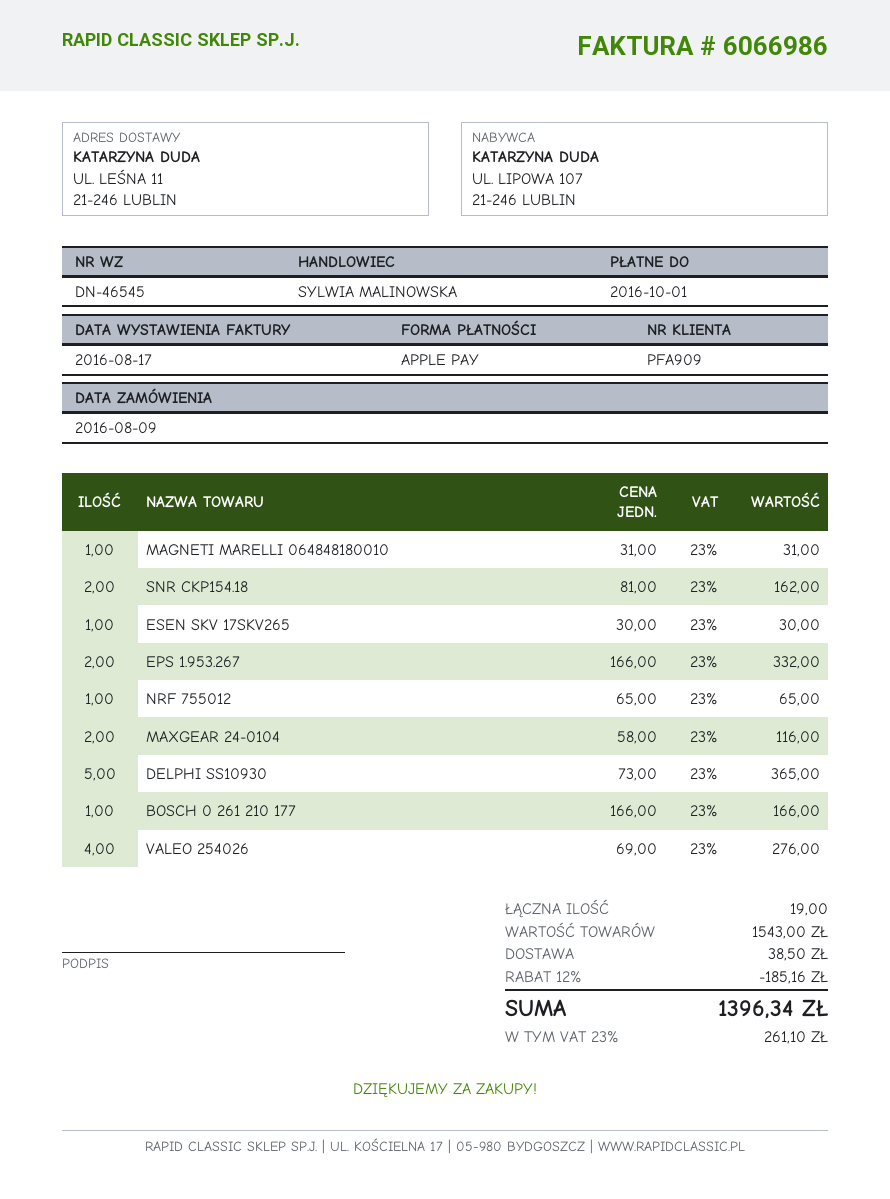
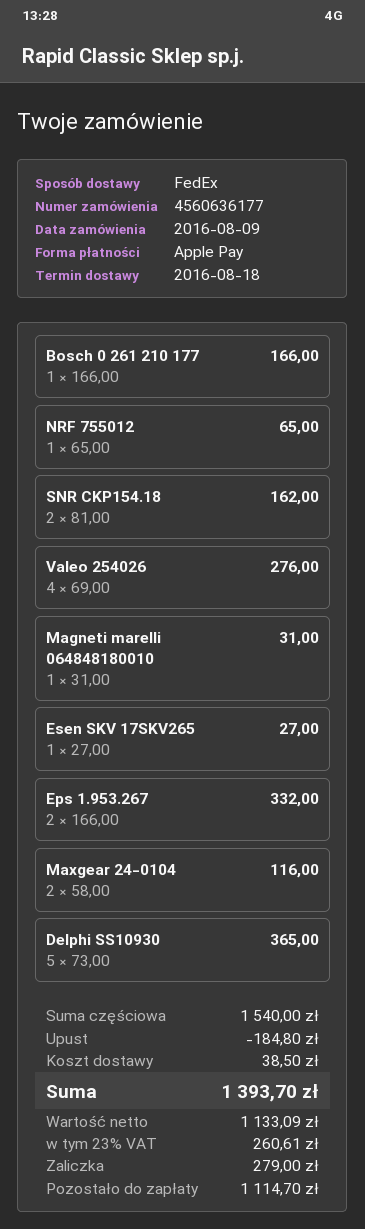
ESEN SKV 17SKV265: 1 x 30.00 = 30.00 -> 1 x 27.00 = 27.00
subtotal: 1543.00 -> 1540.00
discount: 185.16 -> 184.80
tax: 23% = 261.10 -> 23% = 260.61
total: 1396.34 -> 1393.70

